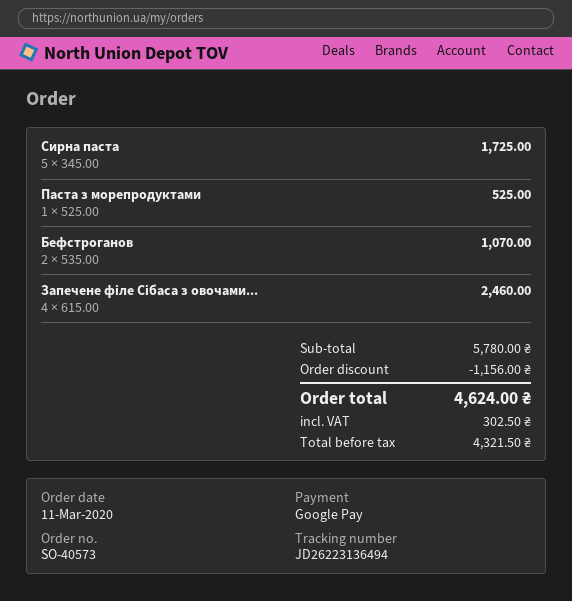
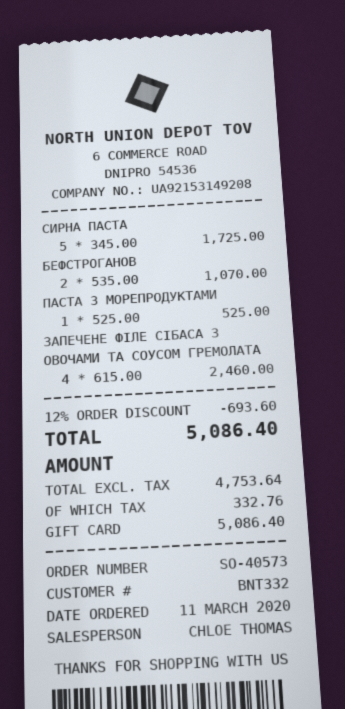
payment method: Google Pay -> gift card
discount: 1156.00 -> 693.60
net: 4321.50 -> 4753.64
tax: 302.50 -> 332.76
total: 4624.00 -> 5086.40

